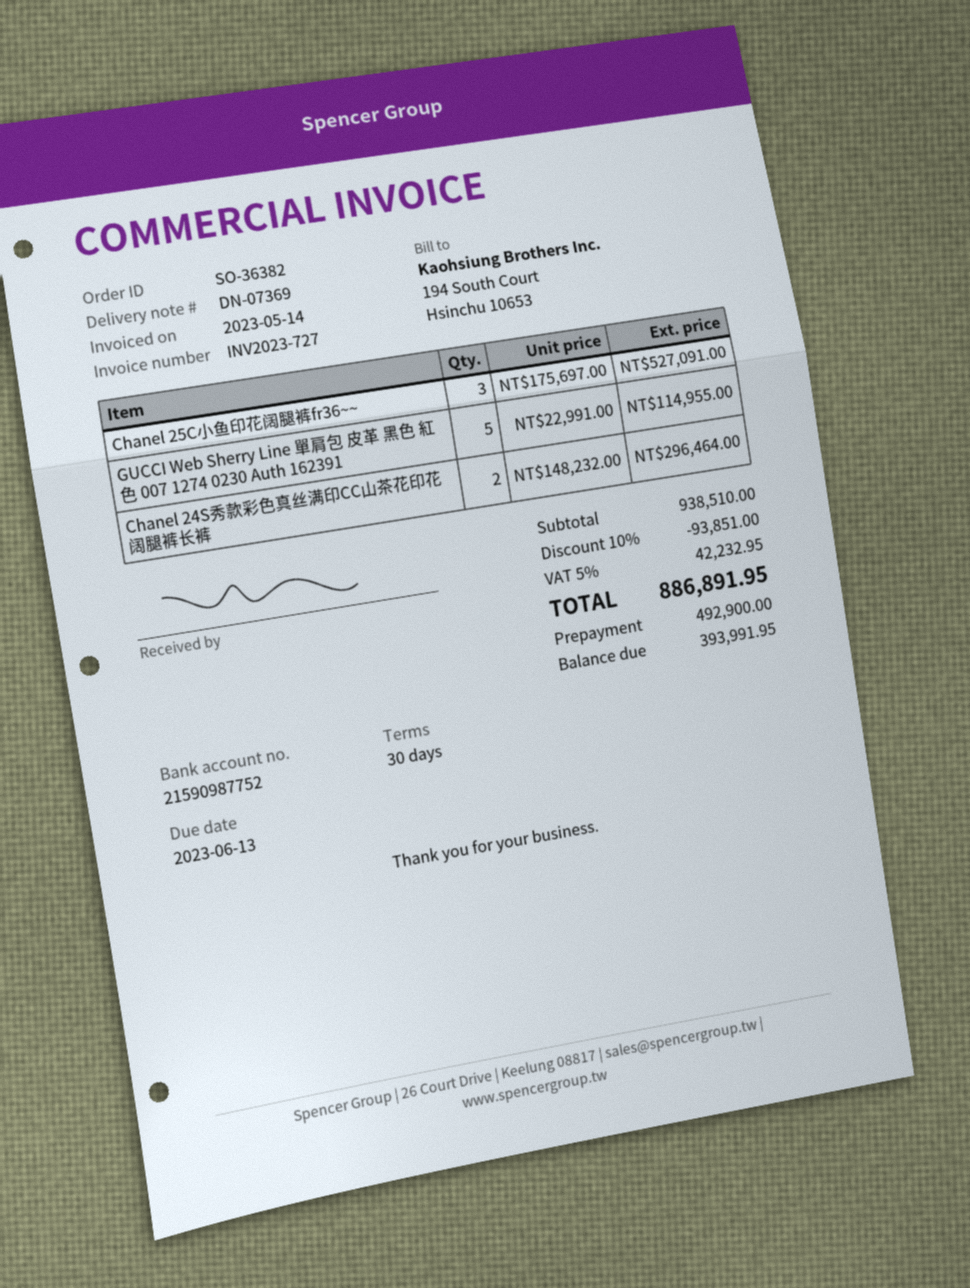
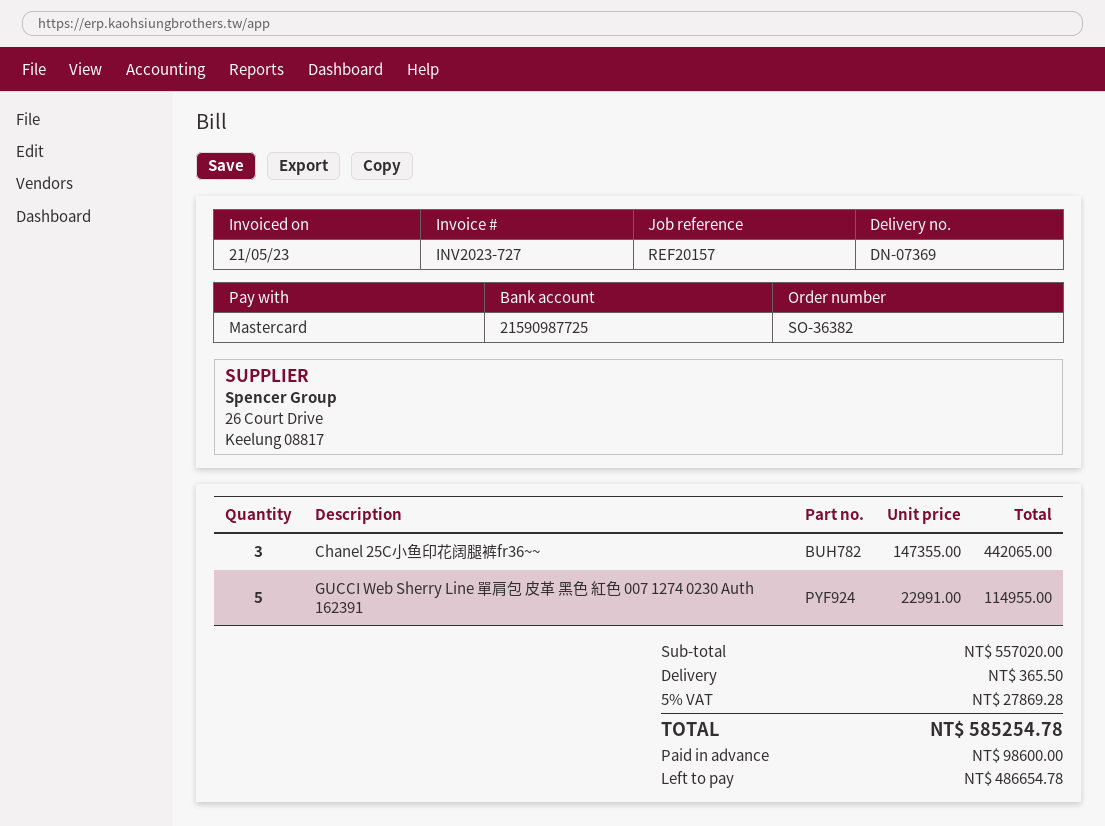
invoice date: 2023-05-14 -> 2023-05-21
bank account: 21590987752 -> 21590987725
Chanel 25C小鱼印花阔腿裤fr36~~: 3 x 175697.00 = 527091.00 -> 3 x 147355.00 = 442065.00
Chanel 24S秀款彩色真丝满印CC山茶花印花阔腿裤长裤: 2 x 148232.00 = 296464.00 -> none
subtotal: 938510.00 -> 557020.00
discount: 10% = 93851.00 -> none
shipping: none -> 365.50
tax: 5% = 42232.95 -> 5% = 27869.28
total: 886891.95 -> 585254.78
deposit: 492900.00 -> 98600.00
balance: 393991.95 -> 486654.78

